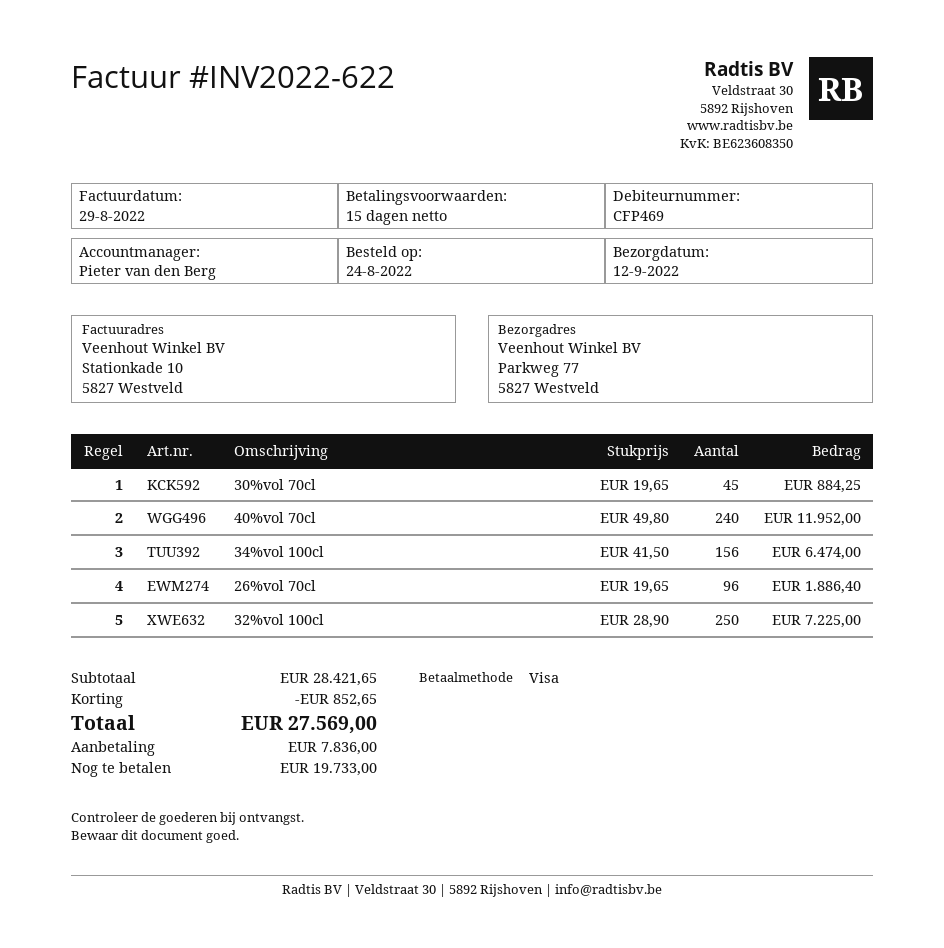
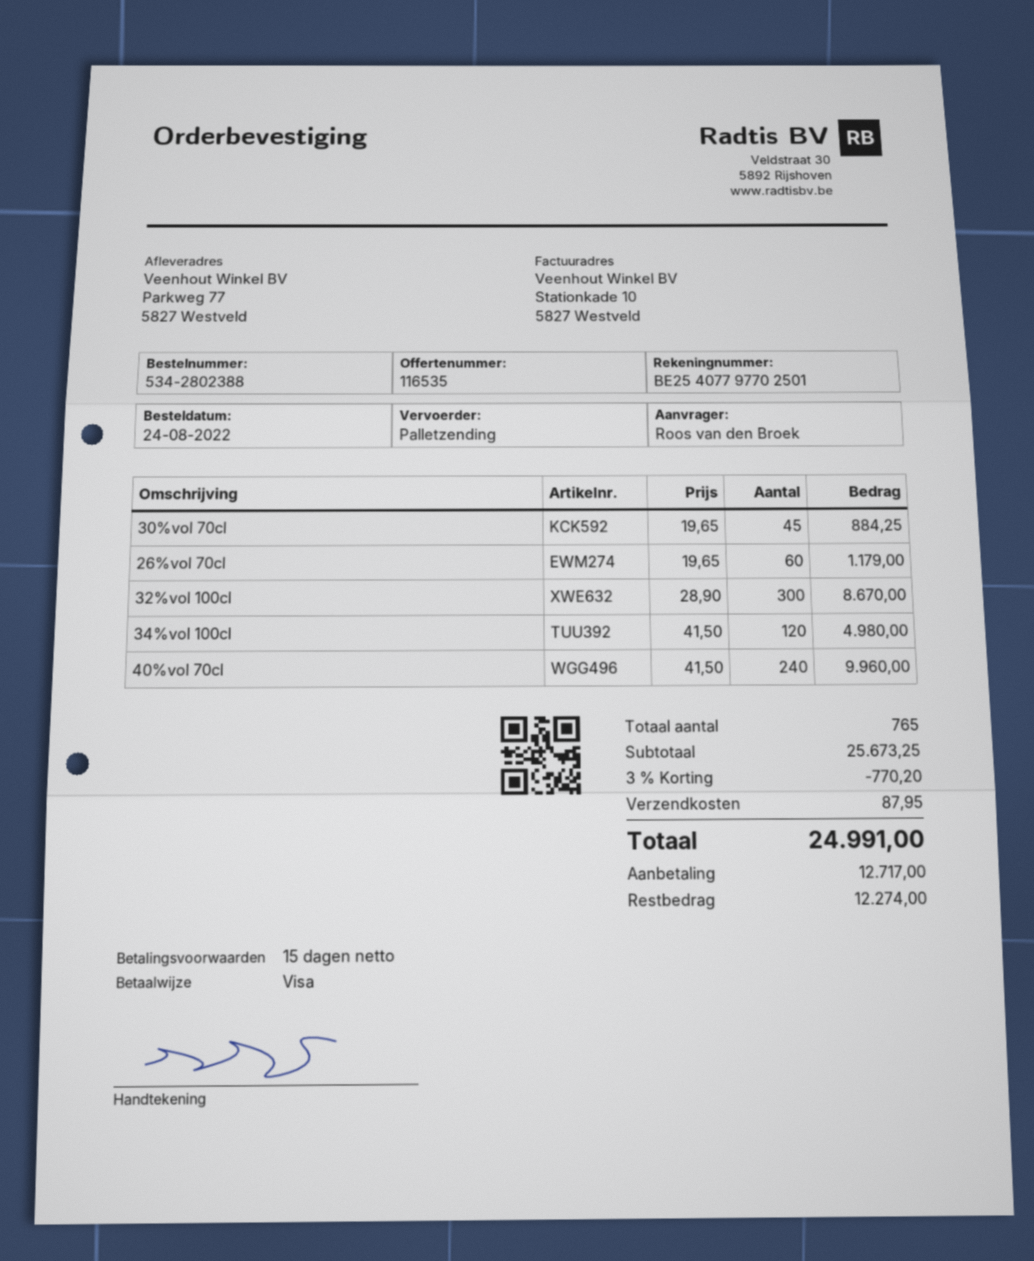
40%vol 70cl: 240 x 49.80 = 11952.00 -> 240 x 41.50 = 9960.00
34%vol 100cl: 156 x 41.50 = 6474.00 -> 120 x 41.50 = 4980.00
26%vol 70cl: 96 x 19.65 = 1886.40 -> 60 x 19.65 = 1179.00
32%vol 100cl: 250 x 28.90 = 7225.00 -> 300 x 28.90 = 8670.00
subtotal: 28421.65 -> 25673.25
discount: 852.65 -> 770.20
shipping: none -> 87.95
total: 27569.00 -> 24991.00
deposit: 7836.00 -> 12717.00
balance: 19733.00 -> 12274.00

